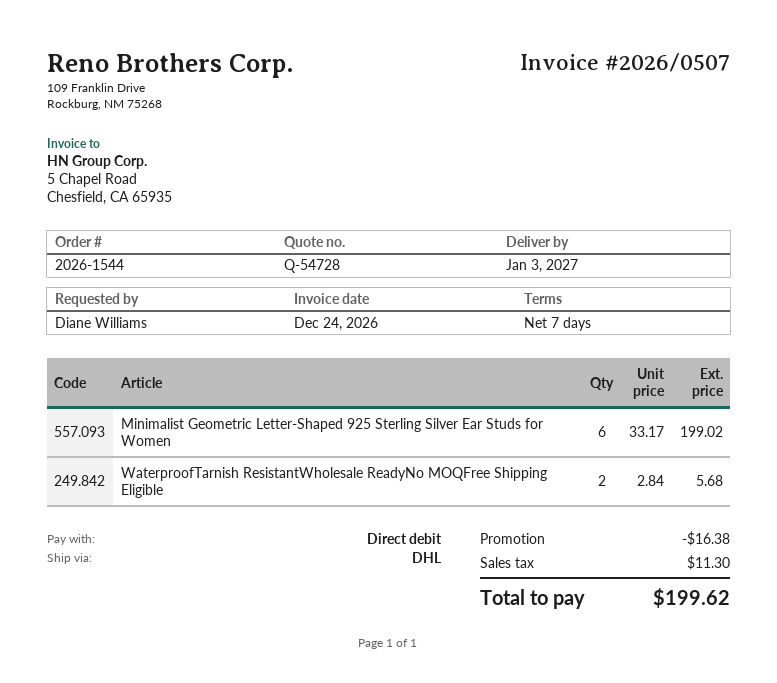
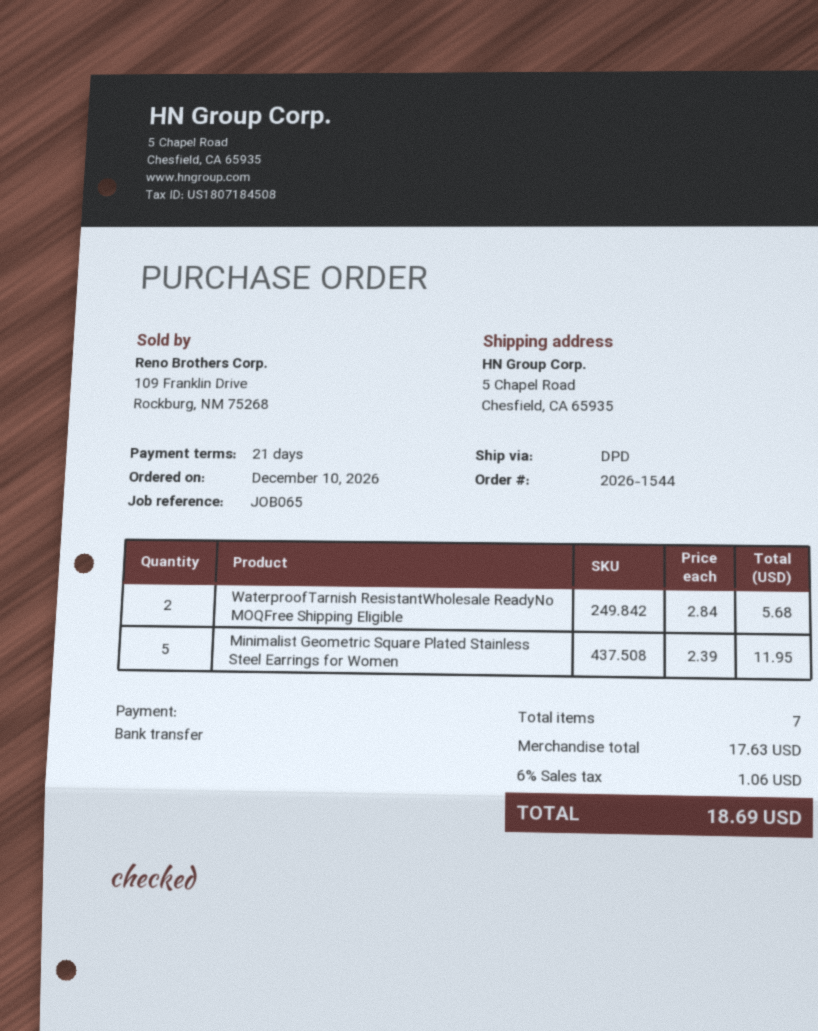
payment terms: 7 days -> 21 days
payment method: direct debit -> bank transfer
shipping method: DHL -> DPD
Minimalist Geometric Letter-Shaped 925 Sterling Silver Ear Studs for Women: 6 x 33.17 = 199.02 -> none
Minimalist Geometric Square Plated Stainless Steel Earrings for Women: none -> 5 x 2.39 = 11.95
discount: 16.38 -> none
tax: 11.30 -> 1.06
total: 199.62 -> 18.69

